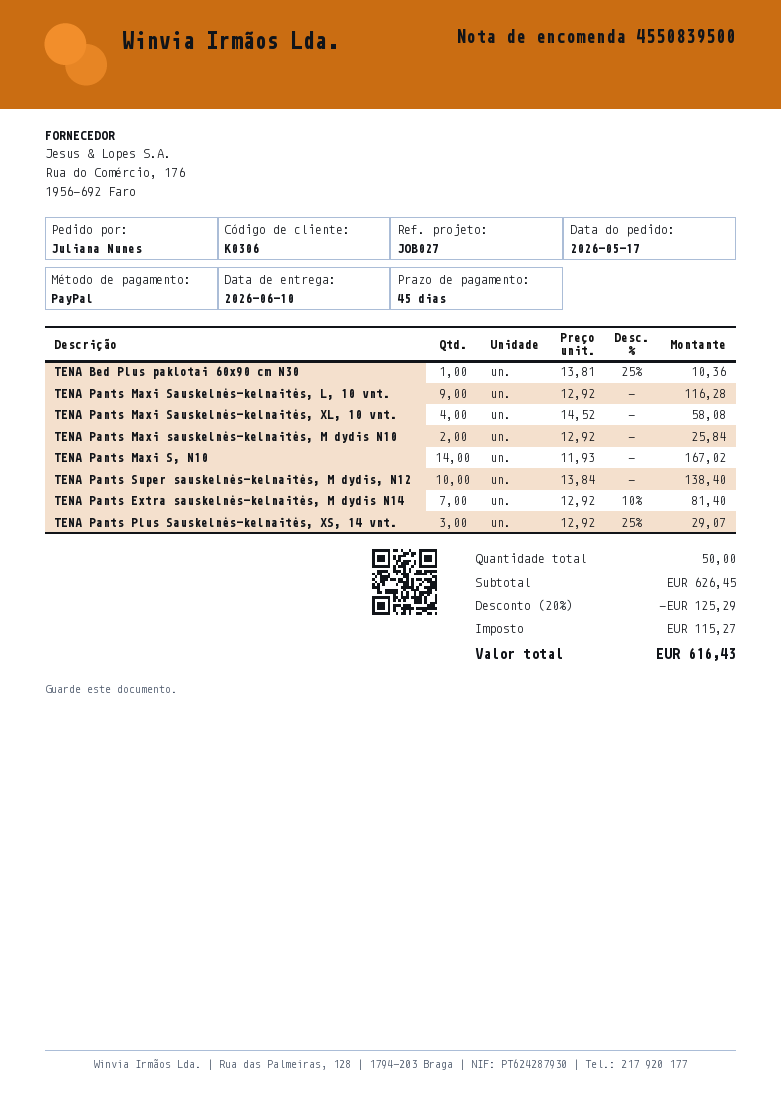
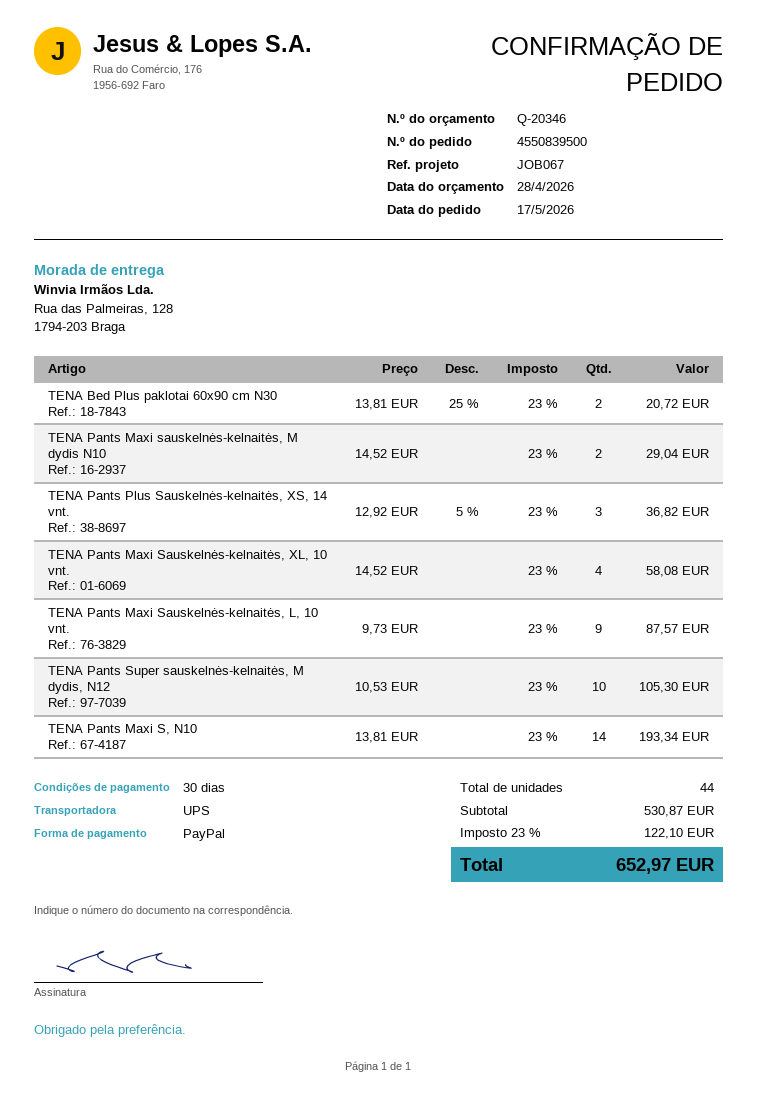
payment terms: 45 days -> 30 days
reference: JOB027 -> JOB067
TENA Bed Plus paklotai 60x90 cm N30: 1 x 13.81 - 25% = 10.36 -> 2 x 13.81 - 25% = 20.72
TENA Pants Maxi Sauskelnės-kelnaitės, L, 10 vnt.: 9 x 12.92 = 116.28 -> 9 x 9.73 = 87.57
TENA Pants Maxi sauskelnės-kelnaitės, M dydis N10: 2 x 12.92 = 25.84 -> 2 x 14.52 = 29.04
TENA Pants Maxi S, N10: 14 x 11.93 = 167.02 -> 14 x 13.81 = 193.34
TENA Pants Super sauskelnės-kelnaitės, M dydis, N12: 10 x 13.84 = 138.40 -> 10 x 10.53 = 105.30
TENA Pants Extra sauskelnės-kelnaitės, M dydis N14: 7 x 12.92 - 10% = 81.40 -> none
TENA Pants Plus Sauskelnės-kelnaitės, XS, 14 vnt.: 3 x 12.92 - 25% = 29.07 -> 3 x 12.92 - 5% = 36.82
total quantity: 50 -> 44
subtotal: 626.45 -> 530.87
discount: 20% = 125.29 -> none
tax: 115.27 -> 122.10
total: 616.43 -> 652.97

